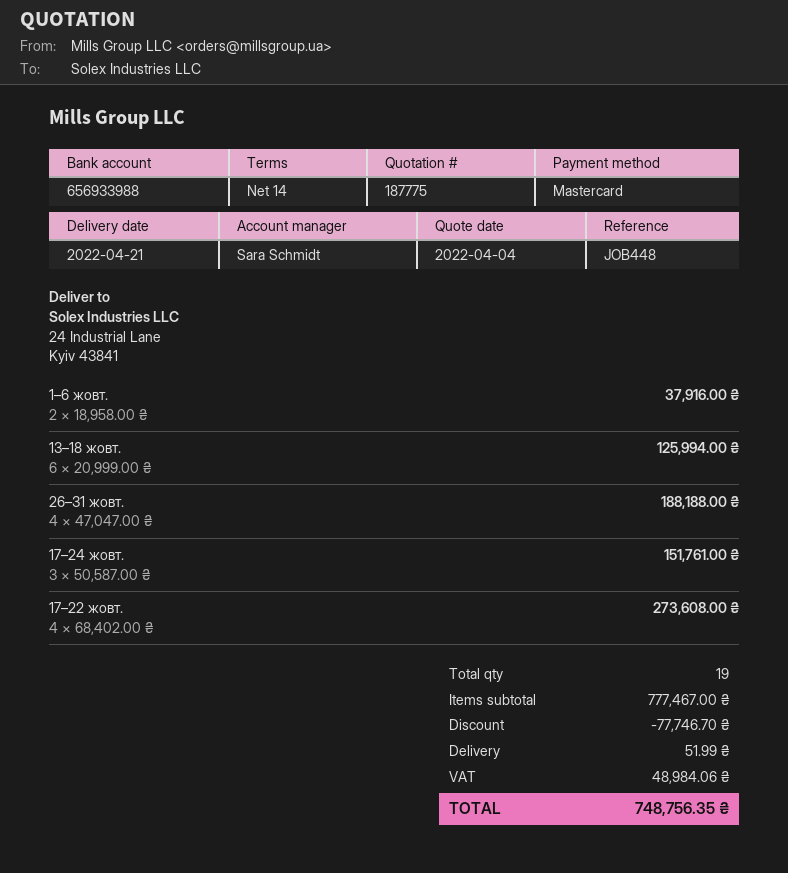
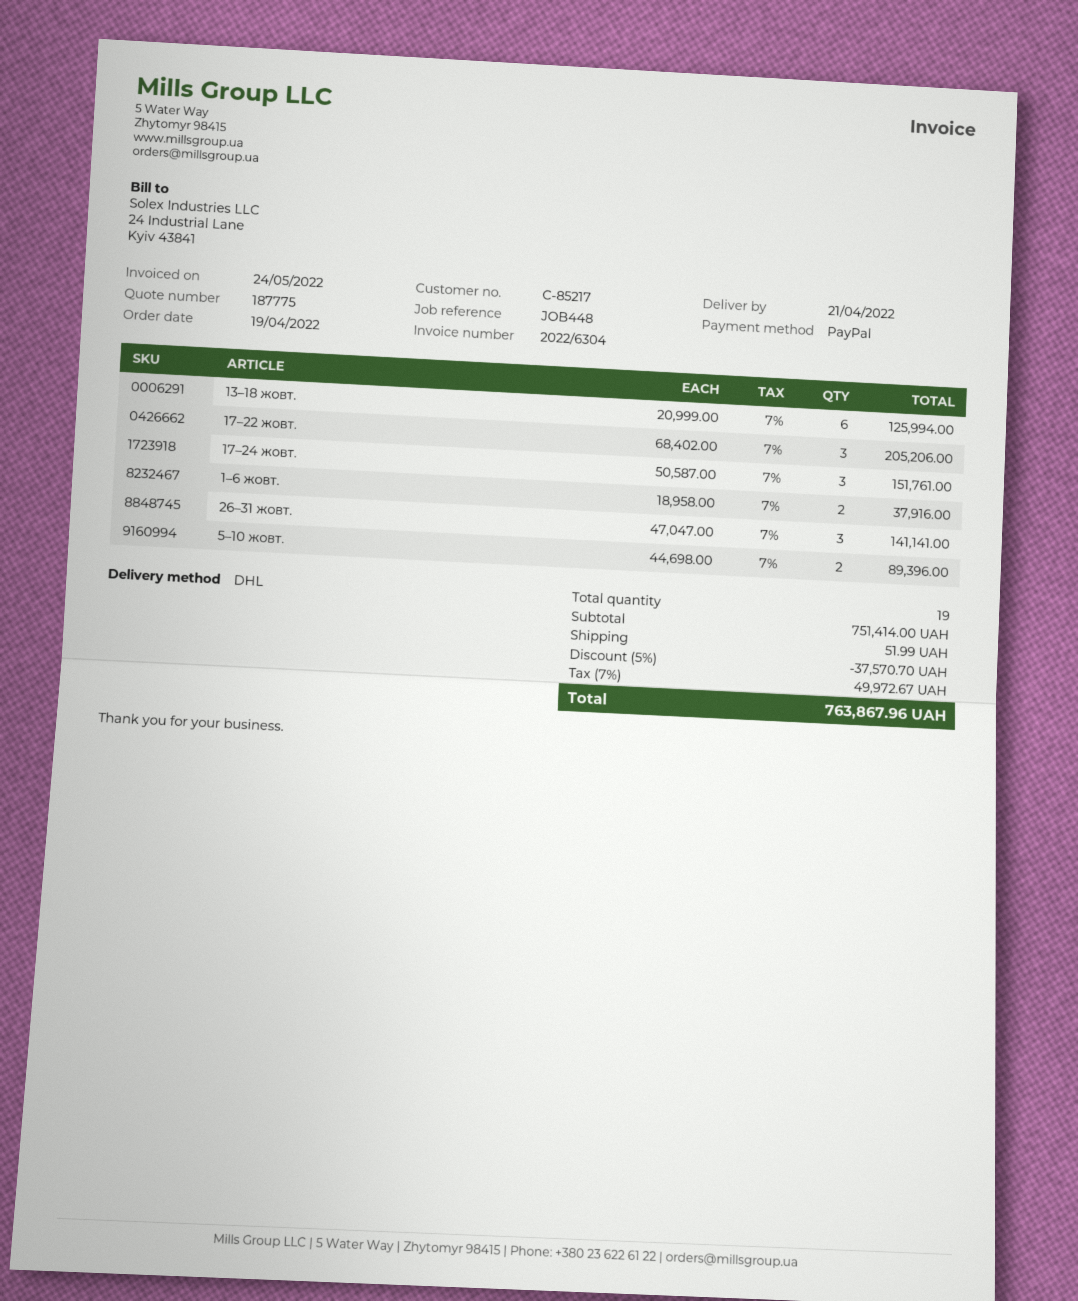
payment method: Mastercard -> PayPal
26–31 жовт.: 4 x 47047.00 = 188188.00 -> 3 x 47047.00 = 141141.00
17–22 жовт.: 4 x 68402.00 = 273608.00 -> 3 x 68402.00 = 205206.00
5–10 жовт.: none -> 2 x 44698.00 = 89396.00
subtotal: 777467.00 -> 751414.00
discount: 77746.70 -> 37570.70
tax: 48984.06 -> 49972.67
total: 748756.35 -> 763867.96

